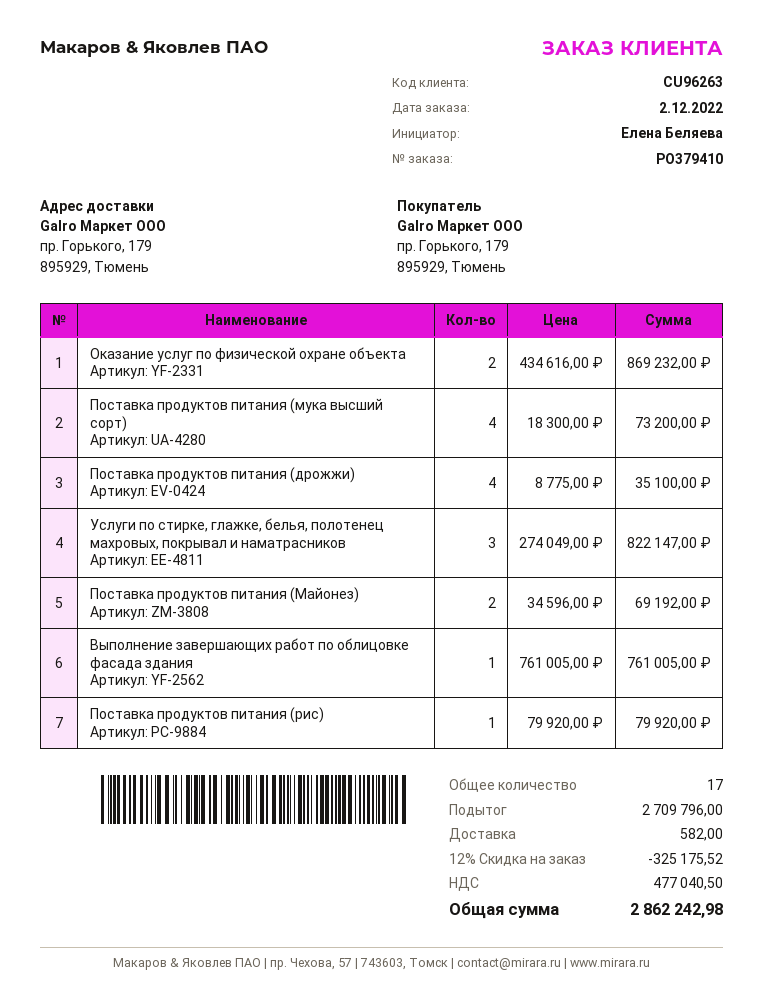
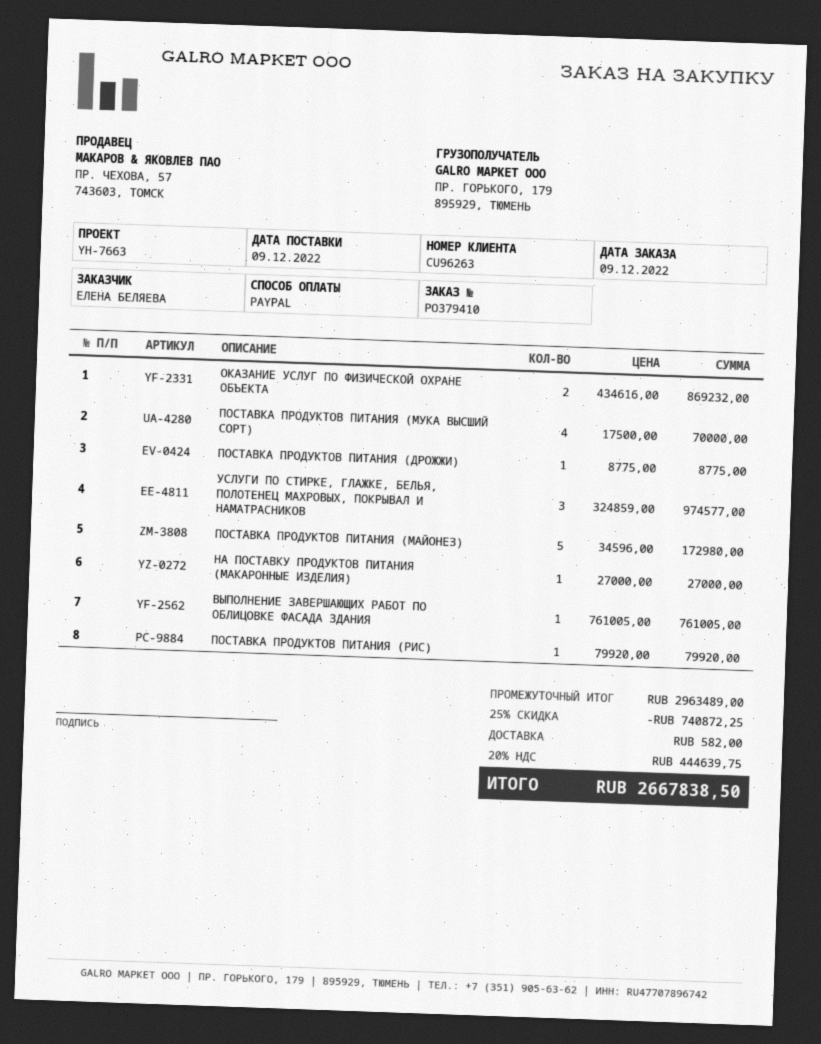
order date: 2022-12-02 -> 2022-12-09
Поставка продуктов питания (мука высший сорт): 4 x 18300.00 = 73200.00 -> 4 x 17500.00 = 70000.00
Поставка продуктов питания (дрожжи): 4 x 8775.00 = 35100.00 -> 1 x 8775.00 = 8775.00
Услуги по стирке, глажке, белья, полотенец махровых, покрывал и наматрасников: 3 x 274049.00 = 822147.00 -> 3 x 324859.00 = 974577.00
Поставка продуктов питания (Майонез): 2 x 34596.00 = 69192.00 -> 5 x 34596.00 = 172980.00
НА ПОСТАВКУ ПРОДУКТОВ ПИТАНИЯ (МАКАРОННЫЕ ИЗДЕЛИЯ): none -> 1 x 27000.00 = 27000.00
subtotal: 2709796.00 -> 2963489.00
discount: 12% = 325175.52 -> 25% = 740872.25
tax: 477040.50 -> 444639.75
total: 2862242.98 -> 2667838.50

